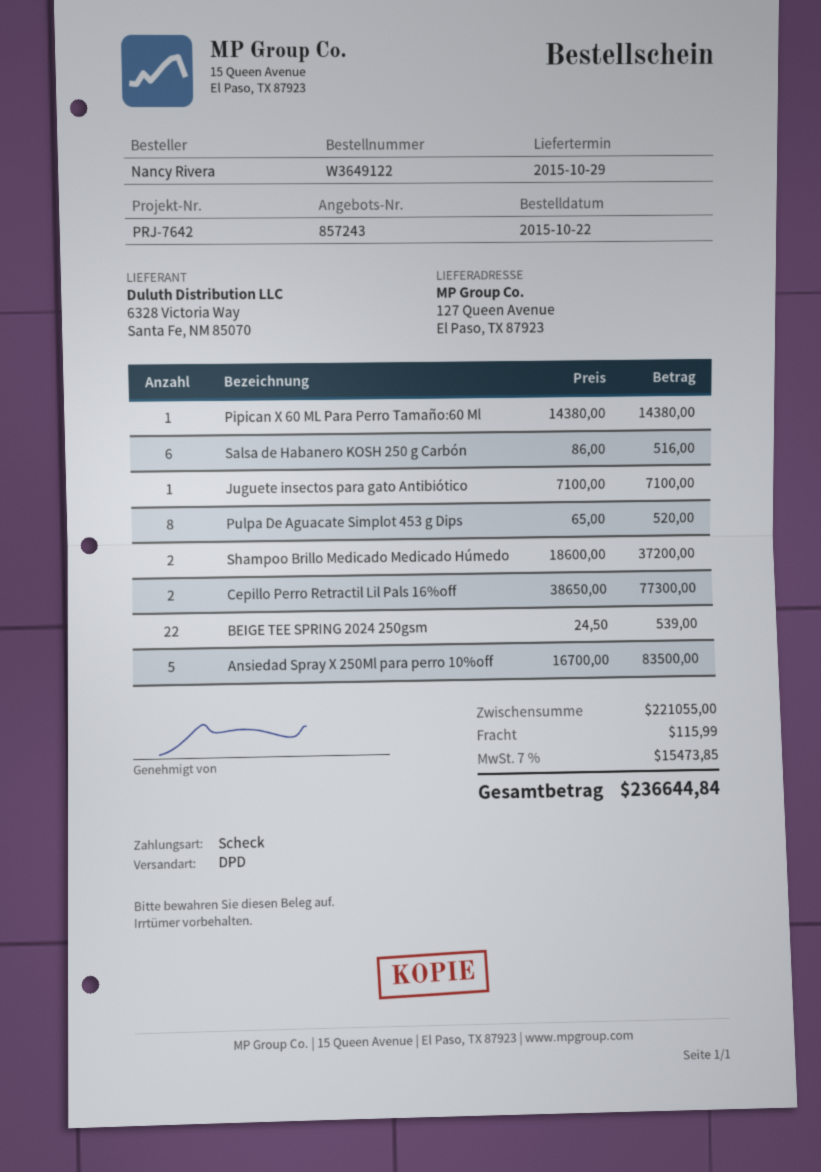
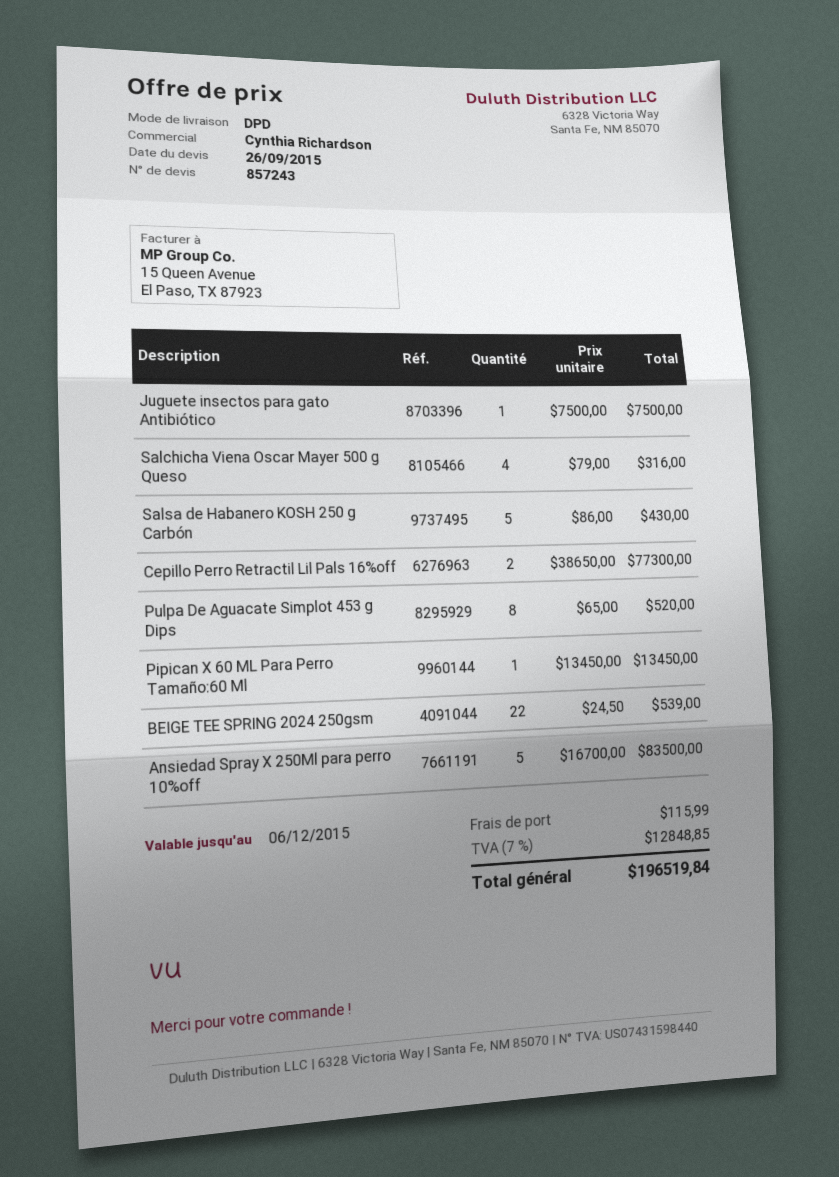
Pipican X 60 ML Para Perro Tamaño:60 Ml: 1 x 14380.00 = 14380.00 -> 1 x 13450.00 = 13450.00
Salsa de Habanero KOSH 250 g Carbón: 6 x 86.00 = 516.00 -> 5 x 86.00 = 430.00
Juguete insectos para gato Antibiótico: 1 x 7100.00 = 7100.00 -> 1 x 7500.00 = 7500.00
Shampoo Brillo Medicado Medicado Húmedo: 2 x 18600.00 = 37200.00 -> none
Salchicha Viena Oscar Mayer 500 g Queso: none -> 4 x 79.00 = 316.00
tax: 7% = 15473.85 -> 7% = 12848.85
total: 236644.84 -> 196519.84

